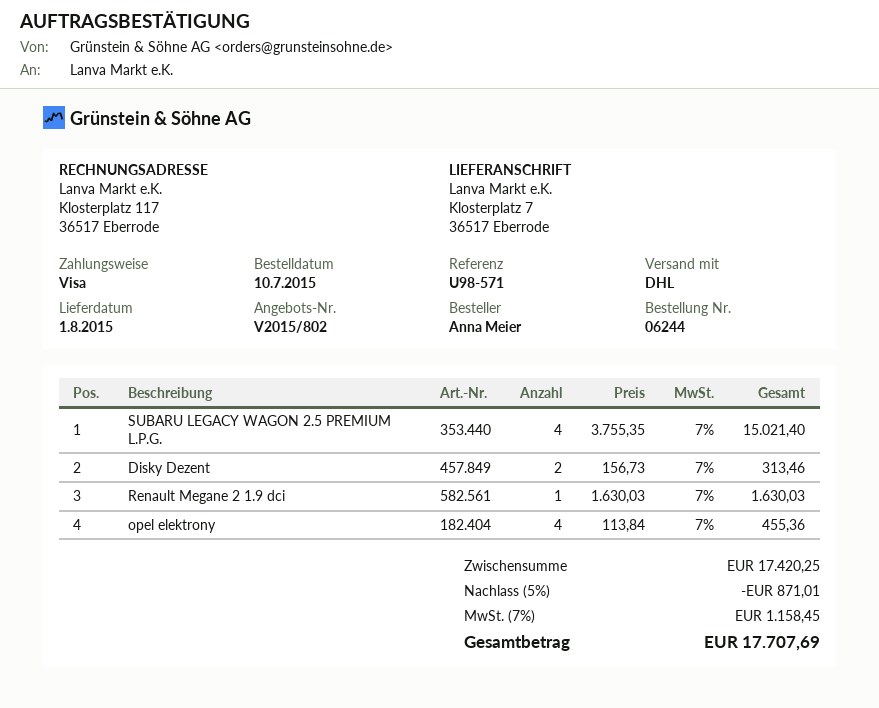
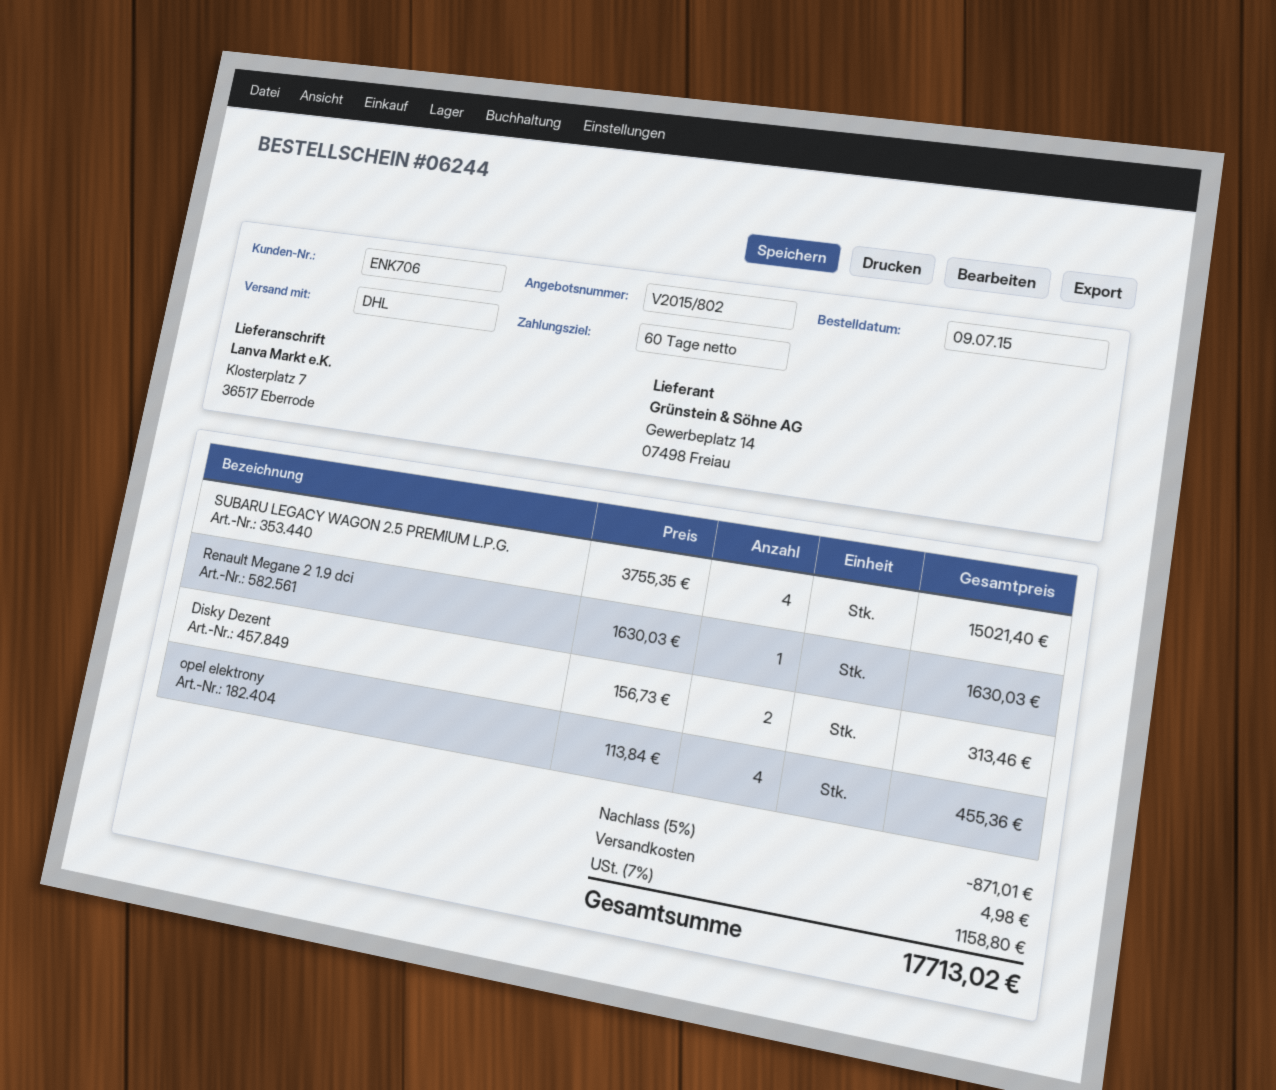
order date: 2015-07-10 -> 2015-07-09
shipping: none -> 4.98
tax: 7% = 1158.45 -> 7% = 1158.80
total: 17707.69 -> 17713.02

